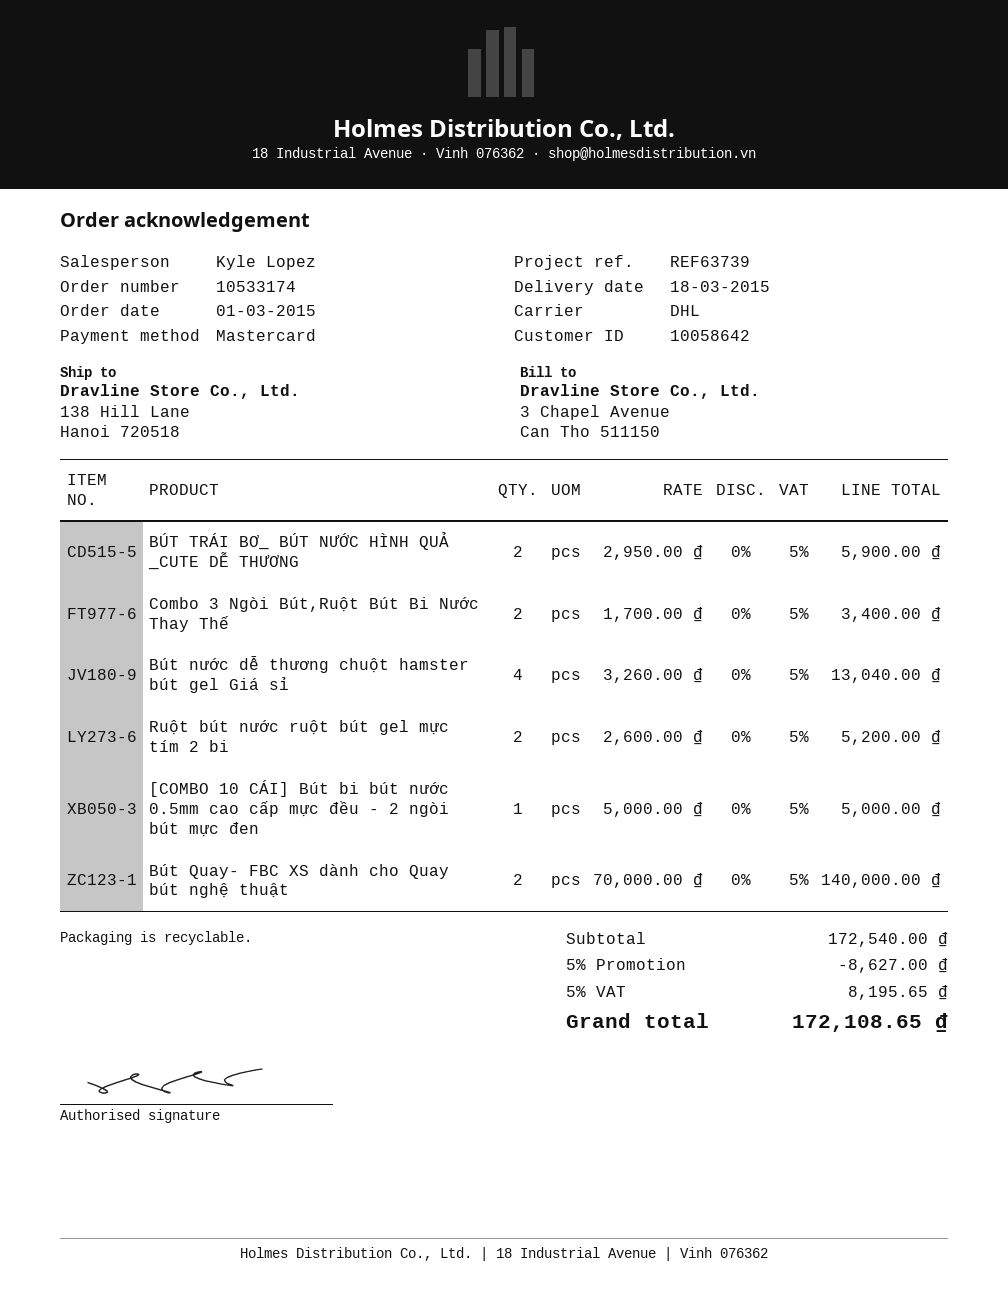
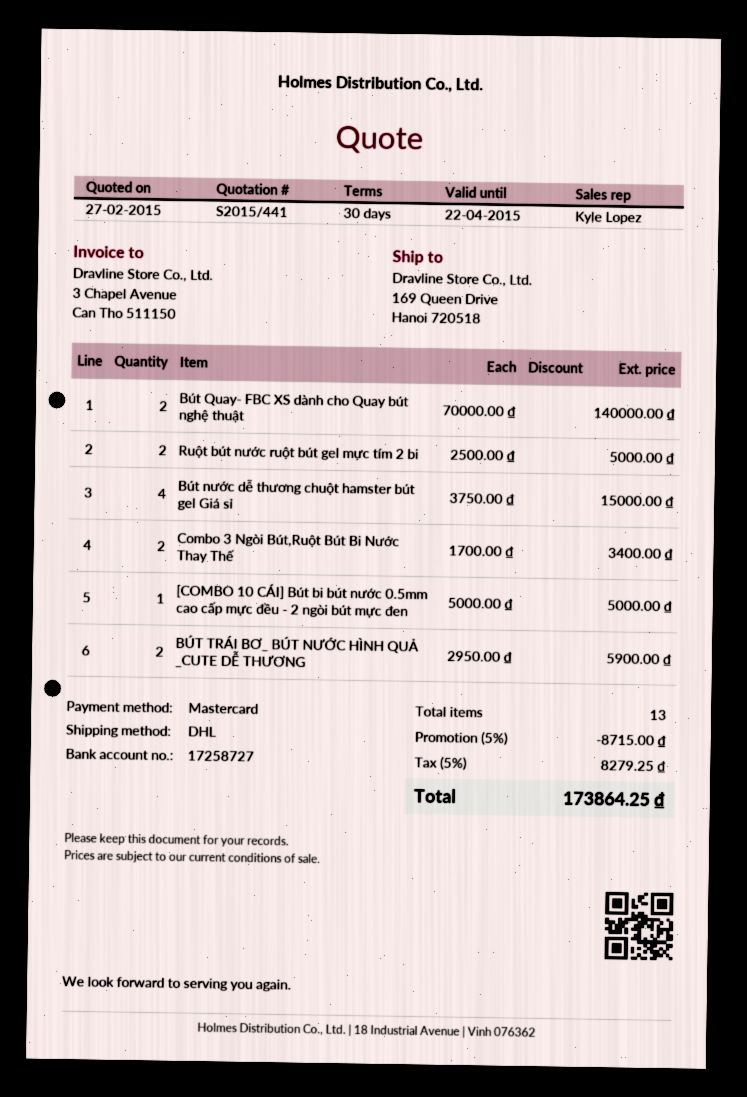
ship to: 138 Hill Lane, Hanoi 720518 -> 169 Queen Drive, Hanoi 720518
Bút nước dễ thương chuột hamster bút gel Giá sỉ: 4 x 3260.00 = 13040.00 -> 4 x 3750.00 = 15000.00
Ruột bút nước ruột bút gel mực tím 2 bi: 2 x 2600.00 = 5200.00 -> 2 x 2500.00 = 5000.00
discount: 5% = 8627.00 -> 5% = 8715.00
tax: 5% = 8195.65 -> 5% = 8279.25
total: 172108.65 -> 173864.25

